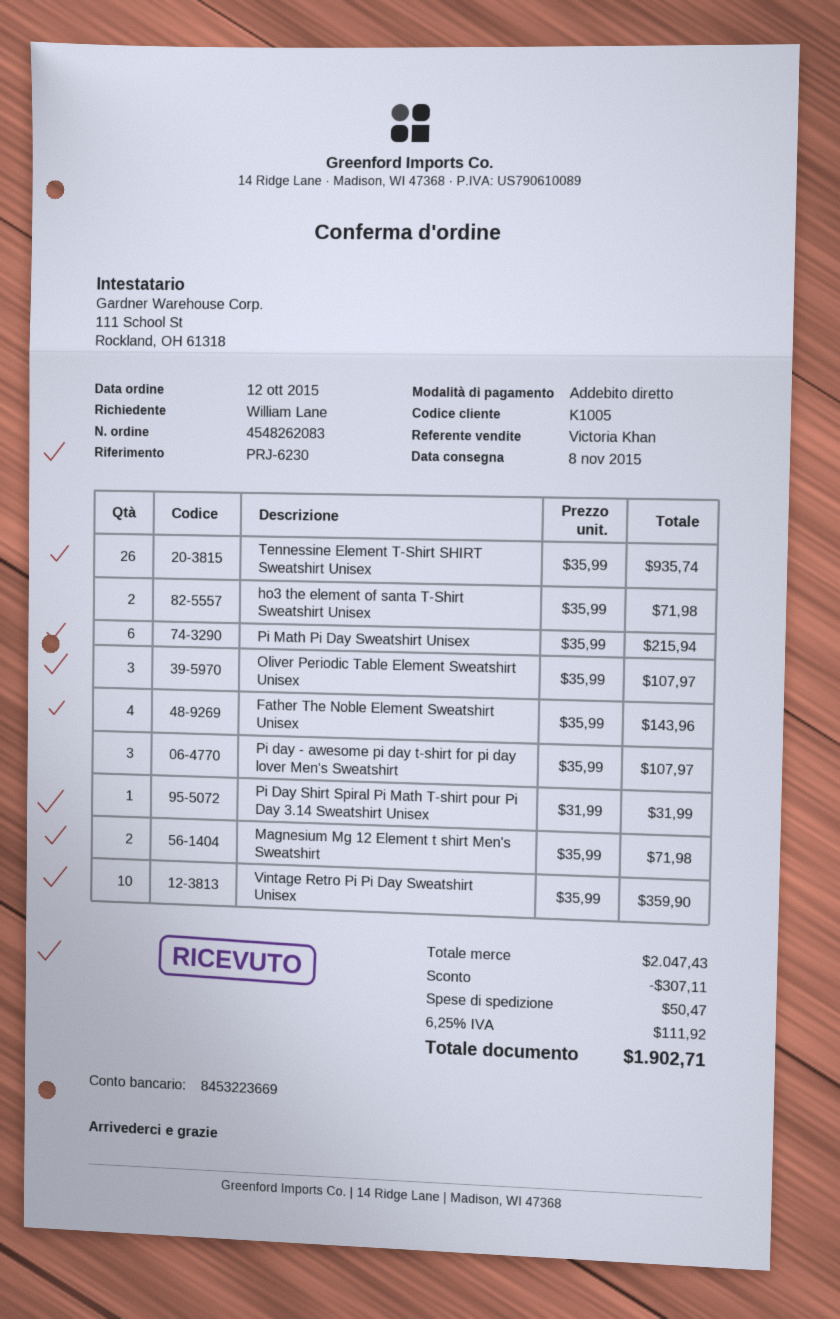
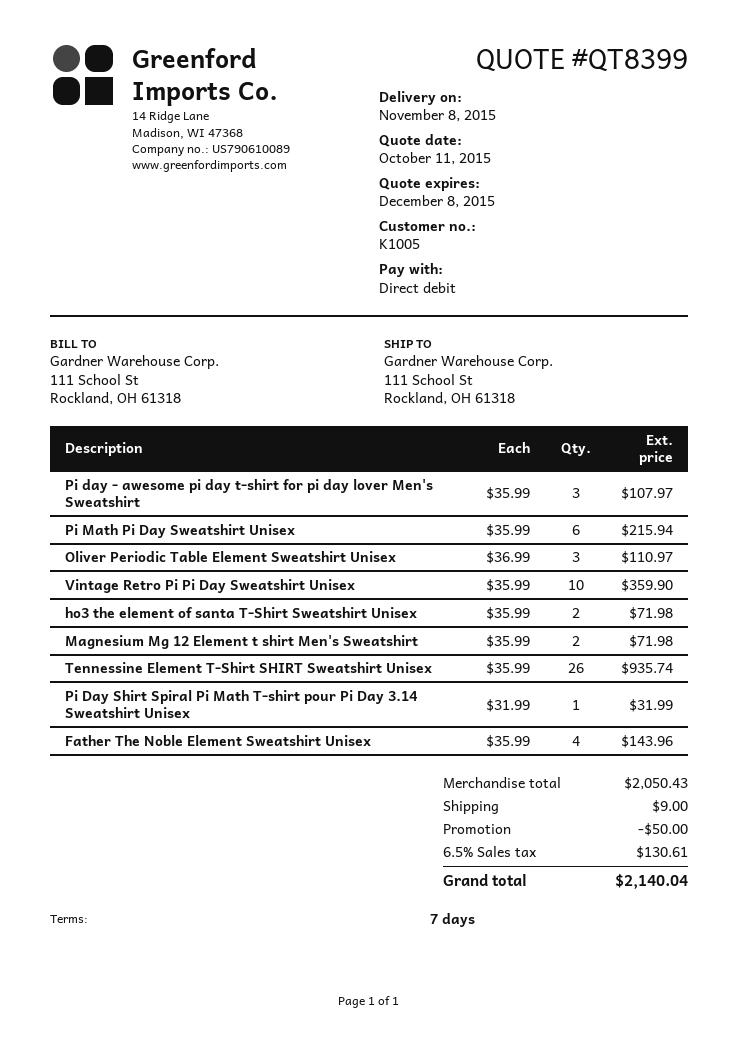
Oliver Periodic Table Element Sweatshirt Unisex: 3 x 35.99 = 107.97 -> 3 x 36.99 = 110.97
subtotal: 2047.43 -> 2050.43
discount: 307.11 -> 50.00
shipping: 50.47 -> 9.00
tax: 6.25% = 111.92 -> 6.5% = 130.61
total: 1902.71 -> 2140.04

